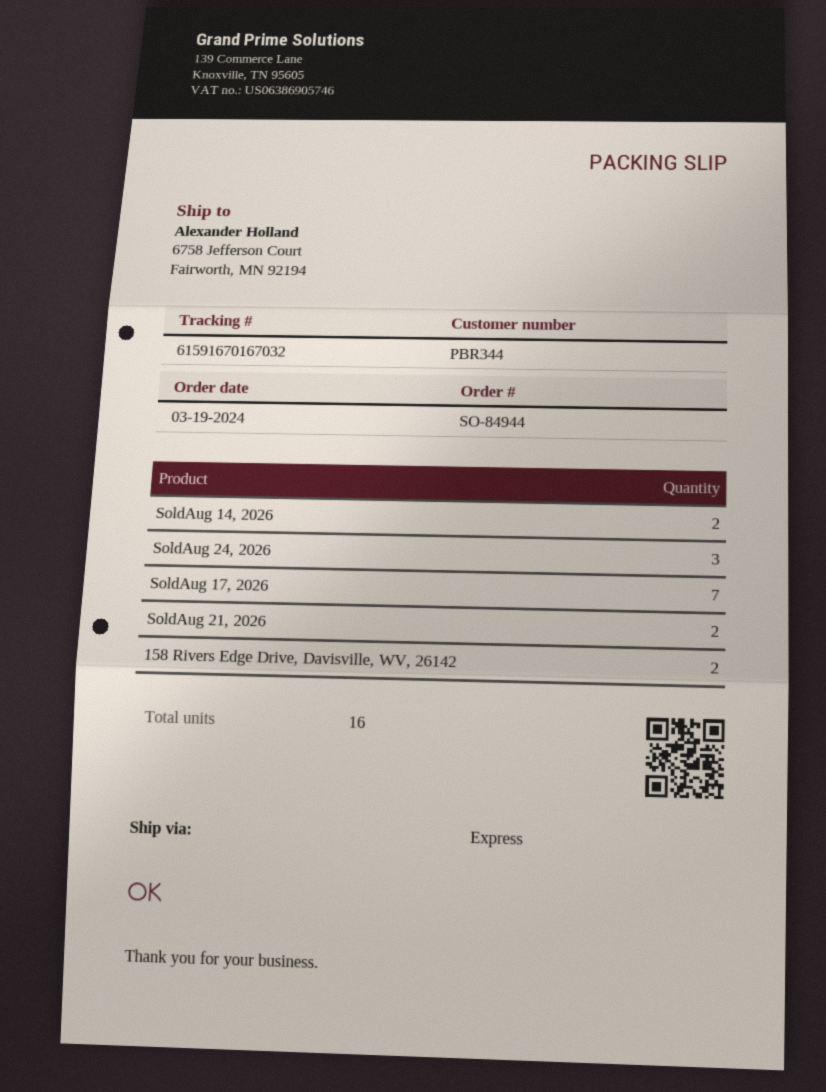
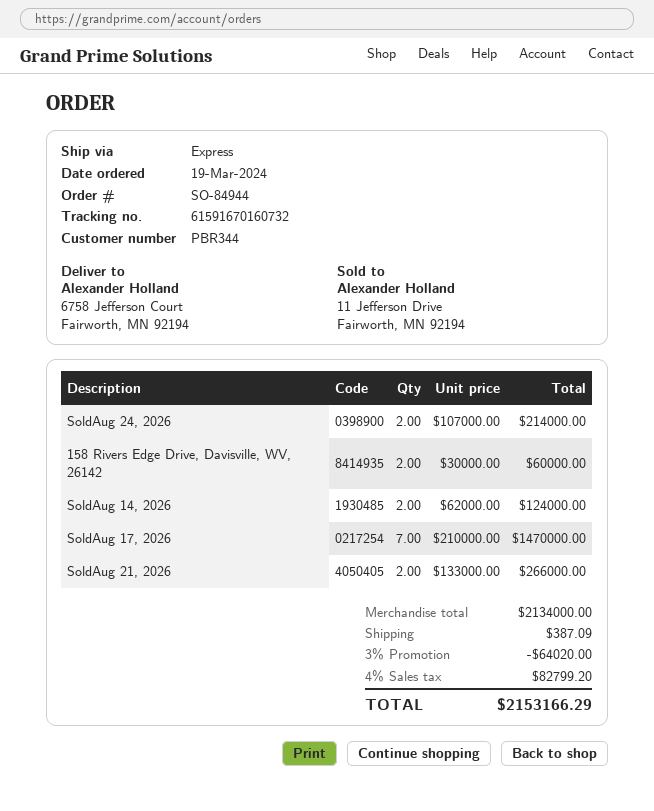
tracking number: 61591670167032 -> 61591670160732
SoldAug 24, 2026: 3 -> 2

